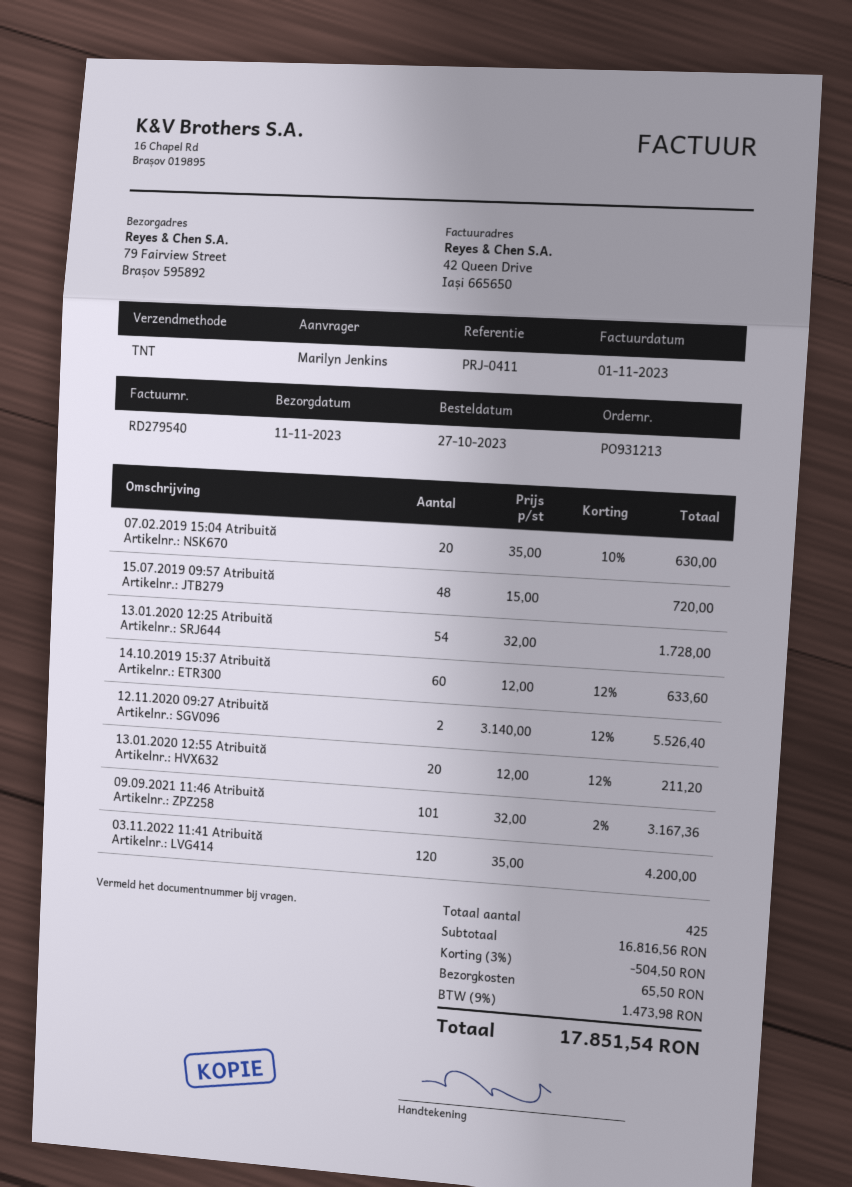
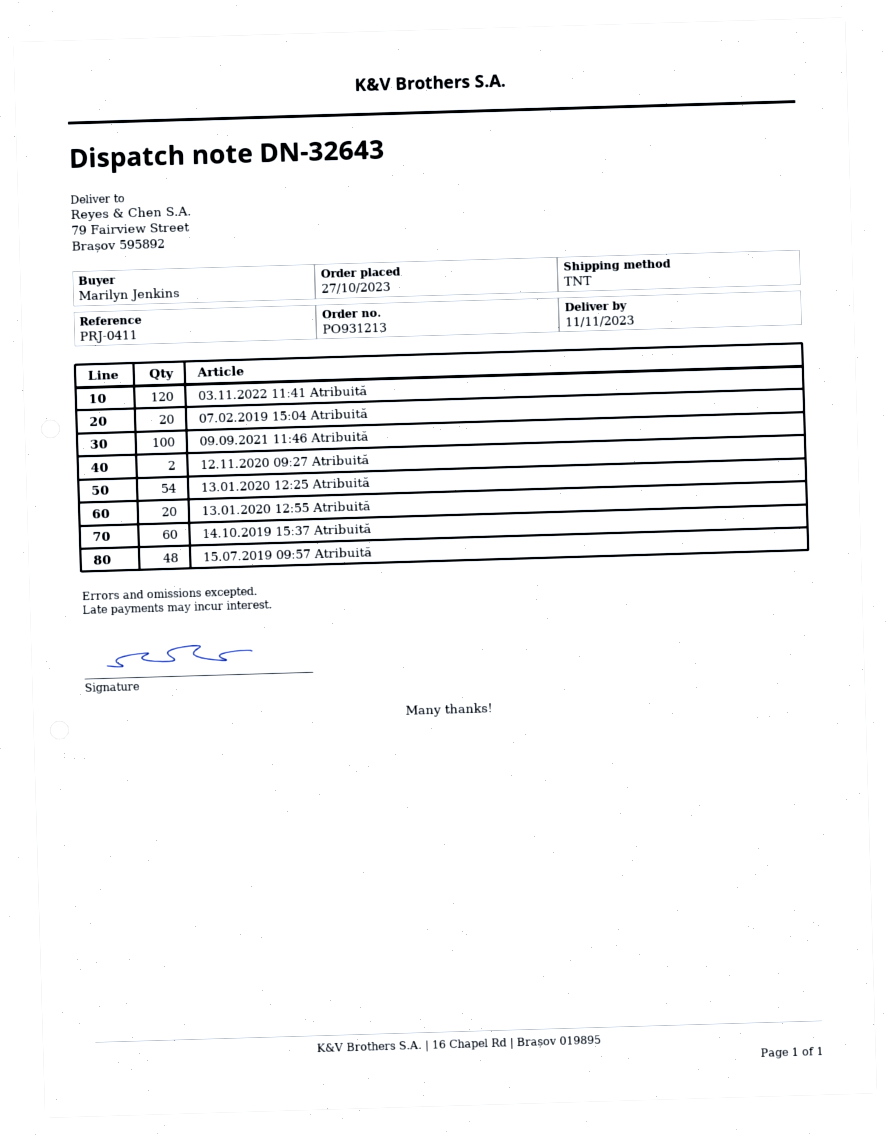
09.09.2021 11:46 Atribuită: 101 -> 100

